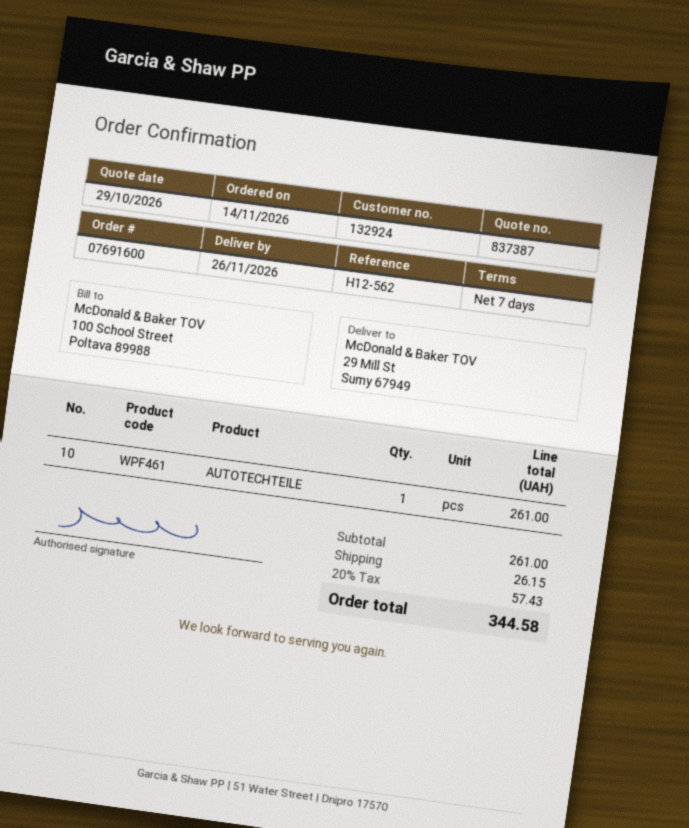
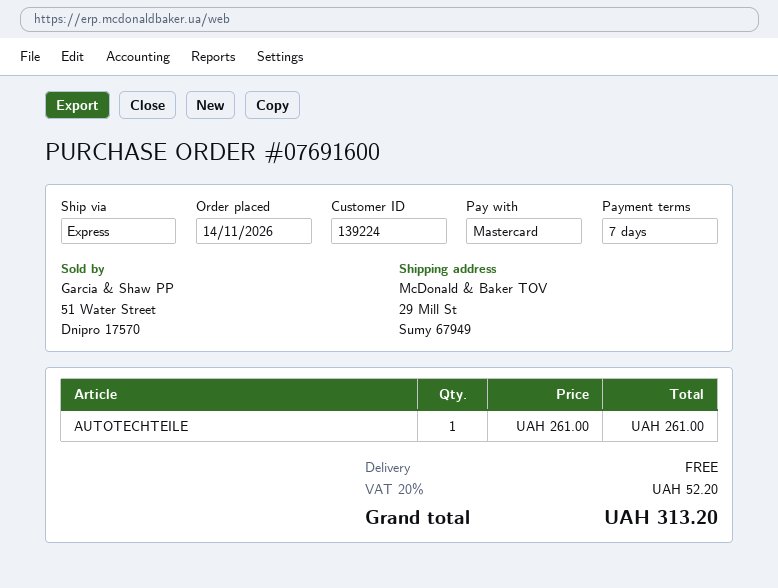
customer number: 132924 -> 139224
shipping: 26.15 -> 0.00
tax: 20% = 57.43 -> 20% = 52.20
total: 344.58 -> 313.20

